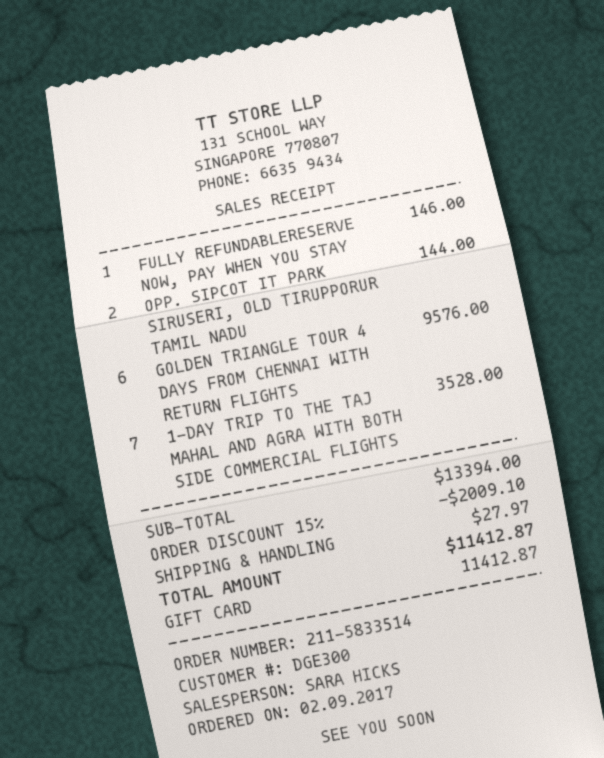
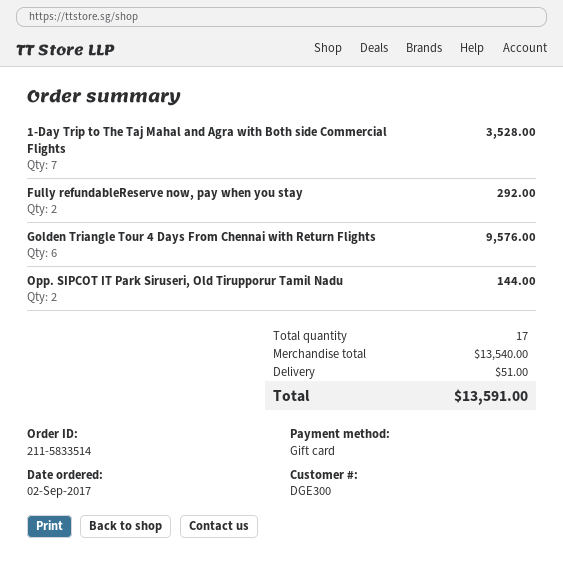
FULLY REFUNDABLERESERVE NOW, PAY WHEN YOU STAY: 1 for 146.00 -> 2 for 292.00
subtotal: 13394.00 -> 13540.00
discount: 15% = 2009.10 -> none
shipping: 27.97 -> 51.00
total: 11412.87 -> 13591.00

